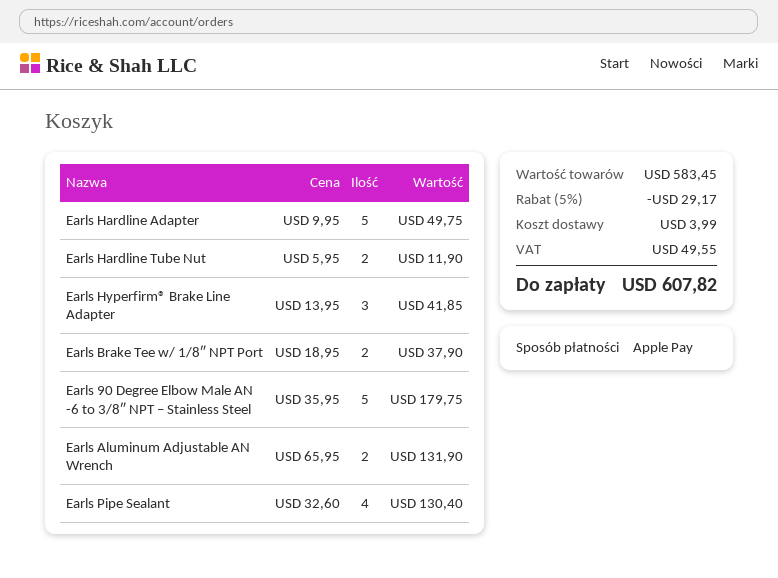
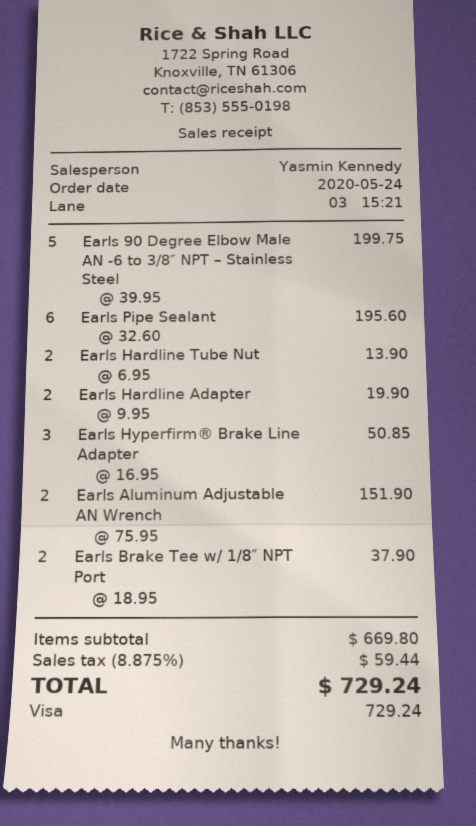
payment method: Apple Pay -> Visa
Earls Hardline Adapter: 5 x 9.95 = 49.75 -> 2 x 9.95 = 19.90
Earls Hardline Tube Nut: 2 x 5.95 = 11.90 -> 2 x 6.95 = 13.90
Earls Hyperfirm® Brake Line Adapter: 3 x 13.95 = 41.85 -> 3 x 16.95 = 50.85
Earls 90 Degree Elbow Male AN -6 to 3/8″ NPT – Stainless Steel: 5 x 35.95 = 179.75 -> 5 x 39.95 = 199.75
Earls Aluminum Adjustable AN Wrench: 2 x 65.95 = 131.90 -> 2 x 75.95 = 151.90
Earls Pipe Sealant: 4 x 32.60 = 130.40 -> 6 x 32.60 = 195.60
subtotal: 583.45 -> 669.80
discount: 5% = 29.17 -> none
shipping: 3.99 -> none
tax: 49.55 -> 59.44
total: 607.82 -> 729.24

